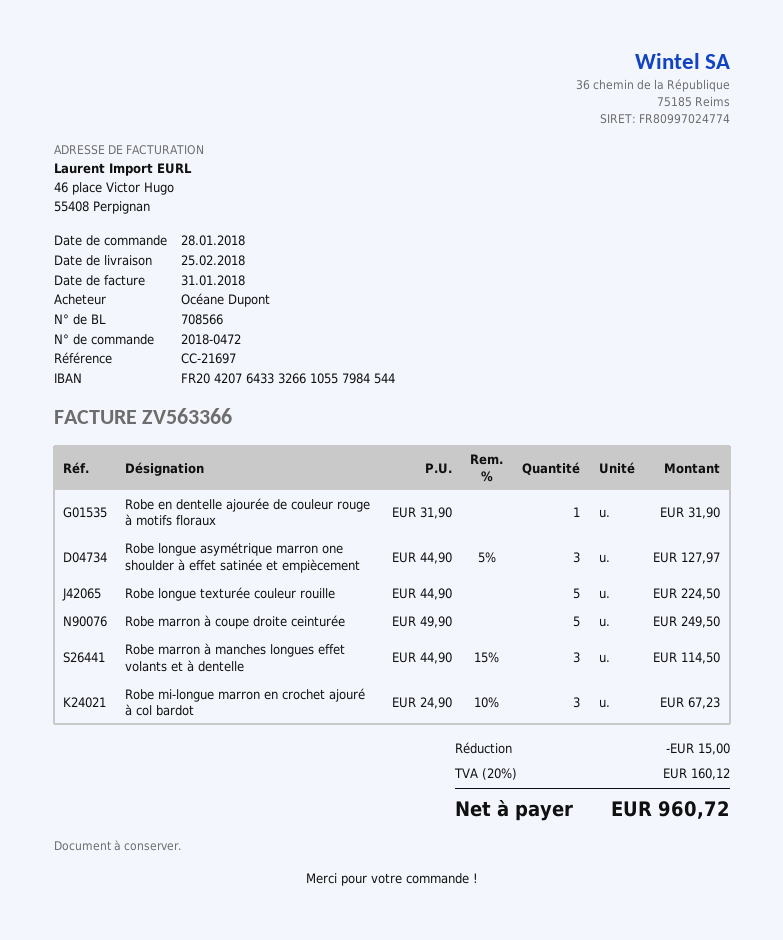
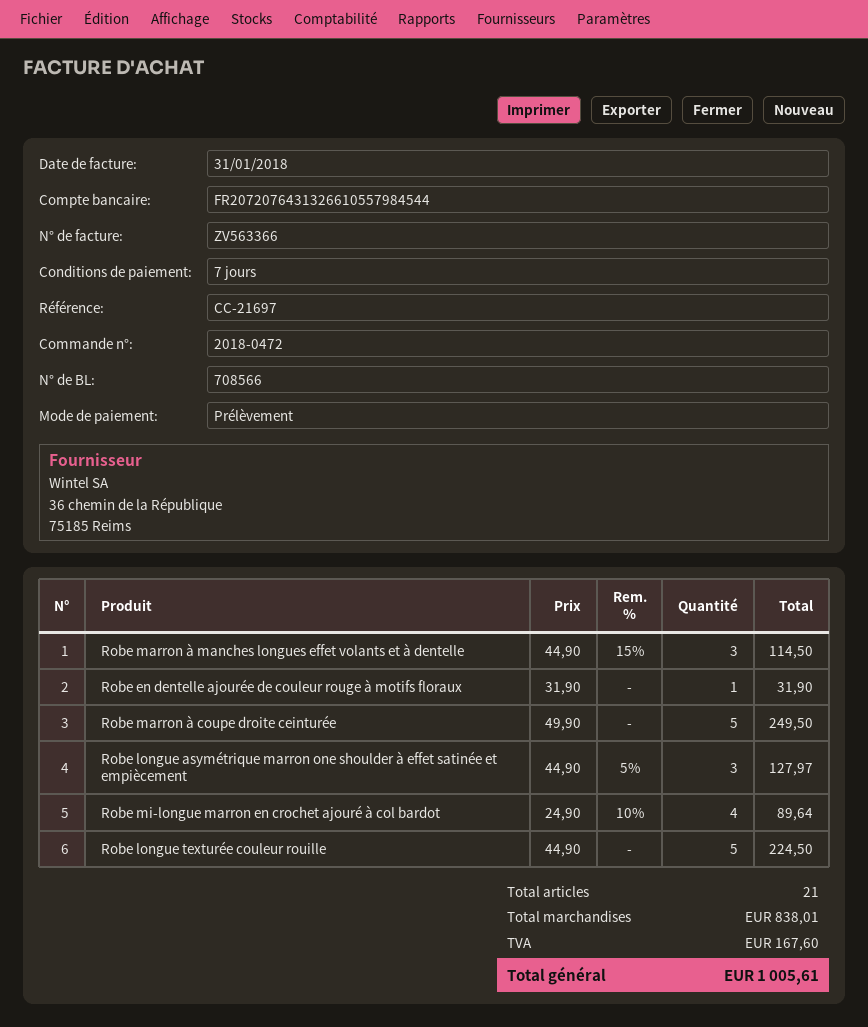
bank account: FR2042076433326610557984544 -> FR2072076431326610557984544
Robe mi-longue marron en crochet ajouré à col bardot: 3 x 24.90 - 10% = 67.23 -> 4 x 24.90 - 10% = 89.64
discount: 15.00 -> none
tax: 160.12 -> 167.60
total: 960.72 -> 1005.61

